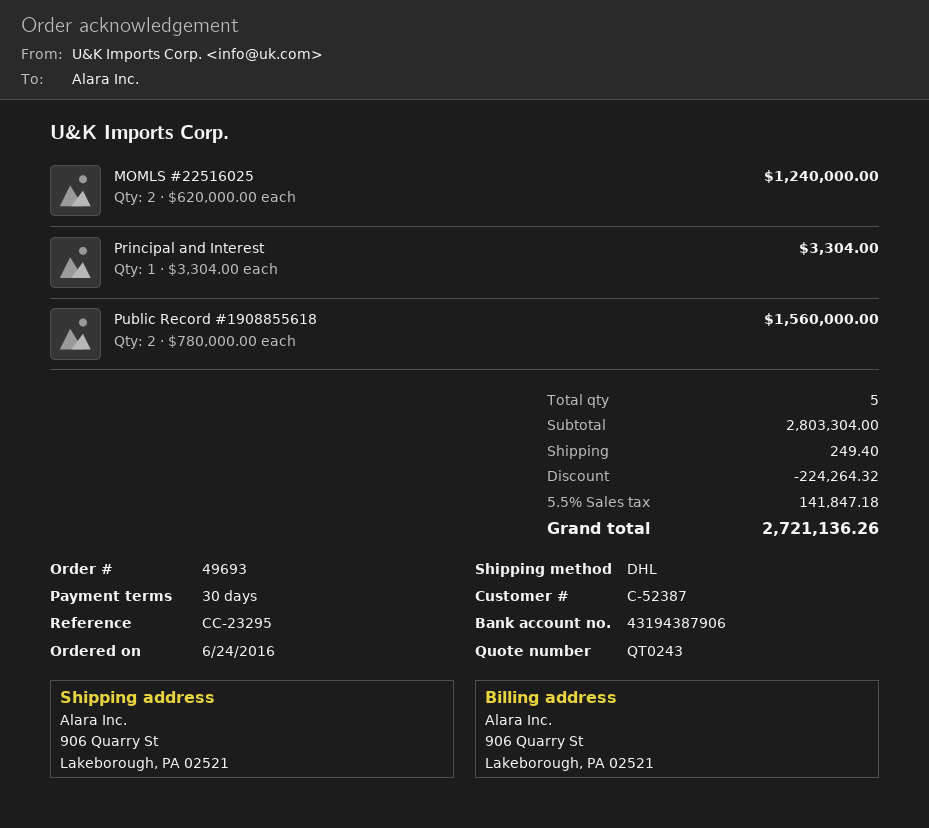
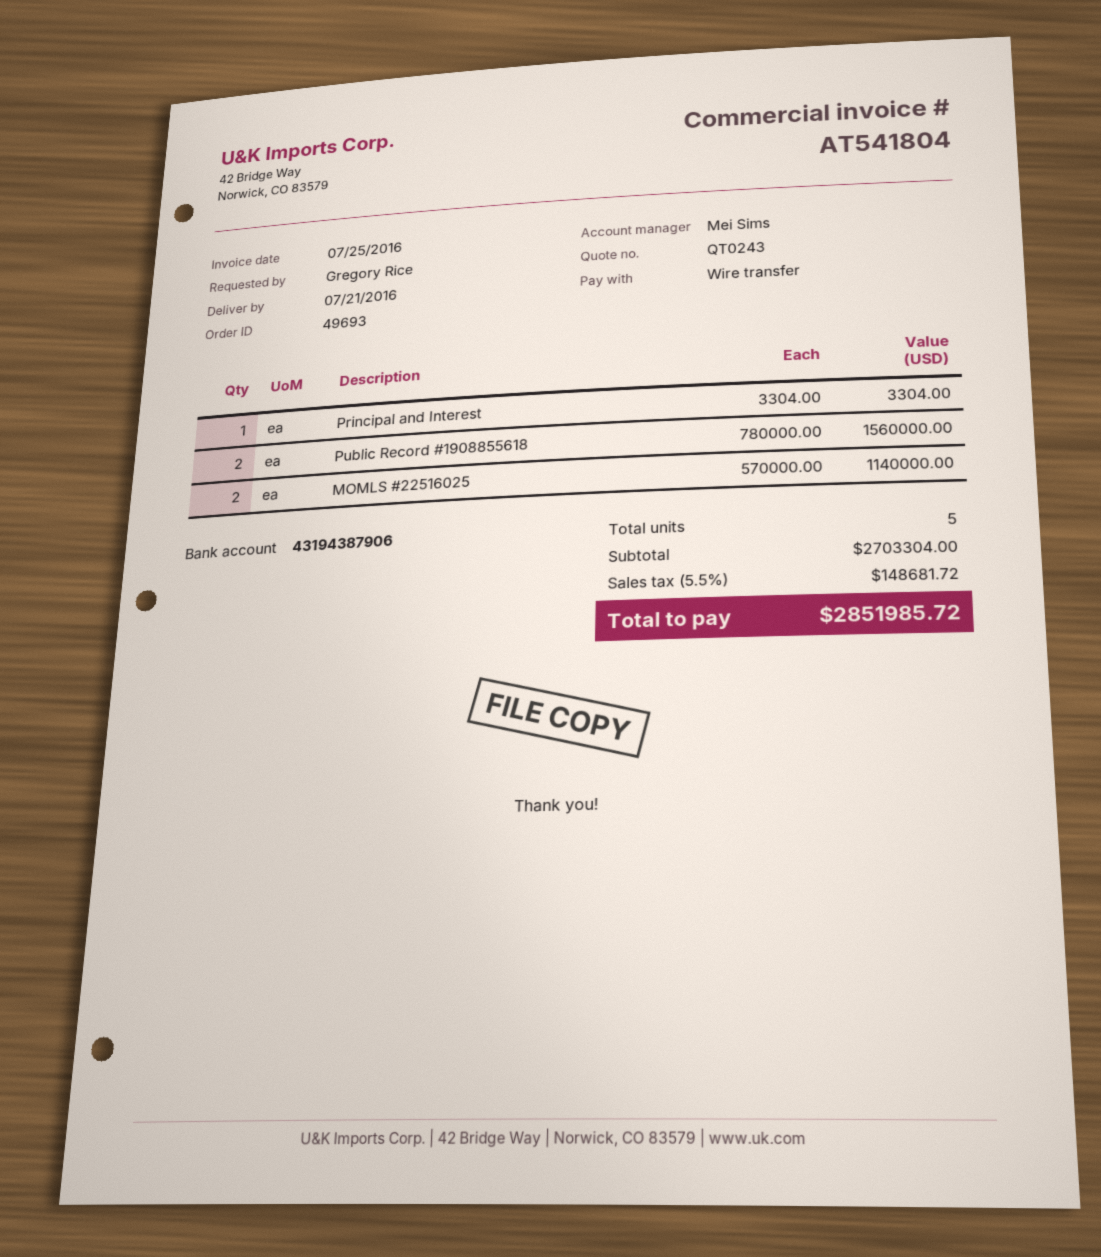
MOMLS #22516025: 2 x 620000.00 = 1240000.00 -> 2 x 570000.00 = 1140000.00
subtotal: 2803304.00 -> 2703304.00
discount: 224264.32 -> none
shipping: 249.40 -> none
tax: 5.5% = 141847.18 -> 5.5% = 148681.72
total: 2721136.26 -> 2851985.72

